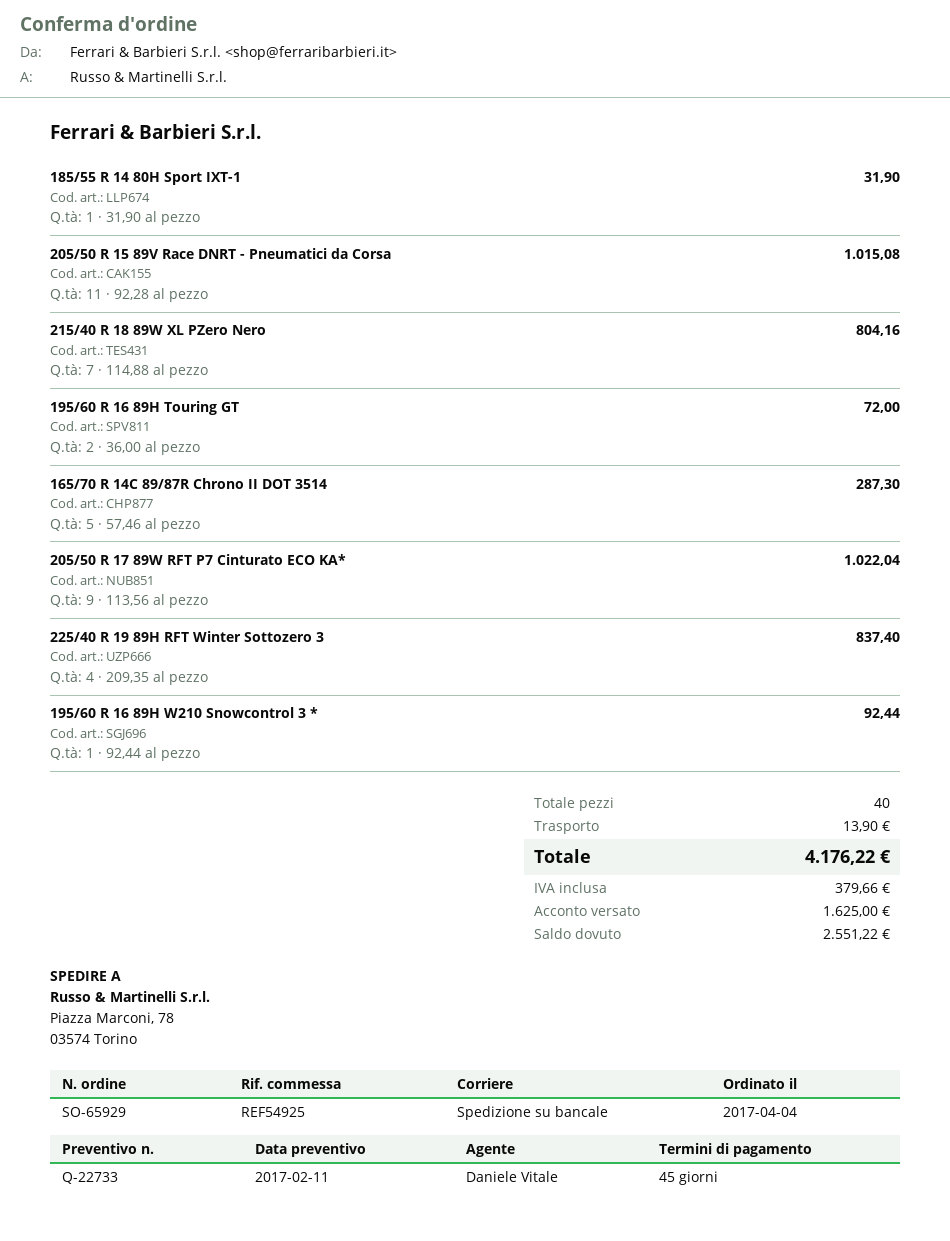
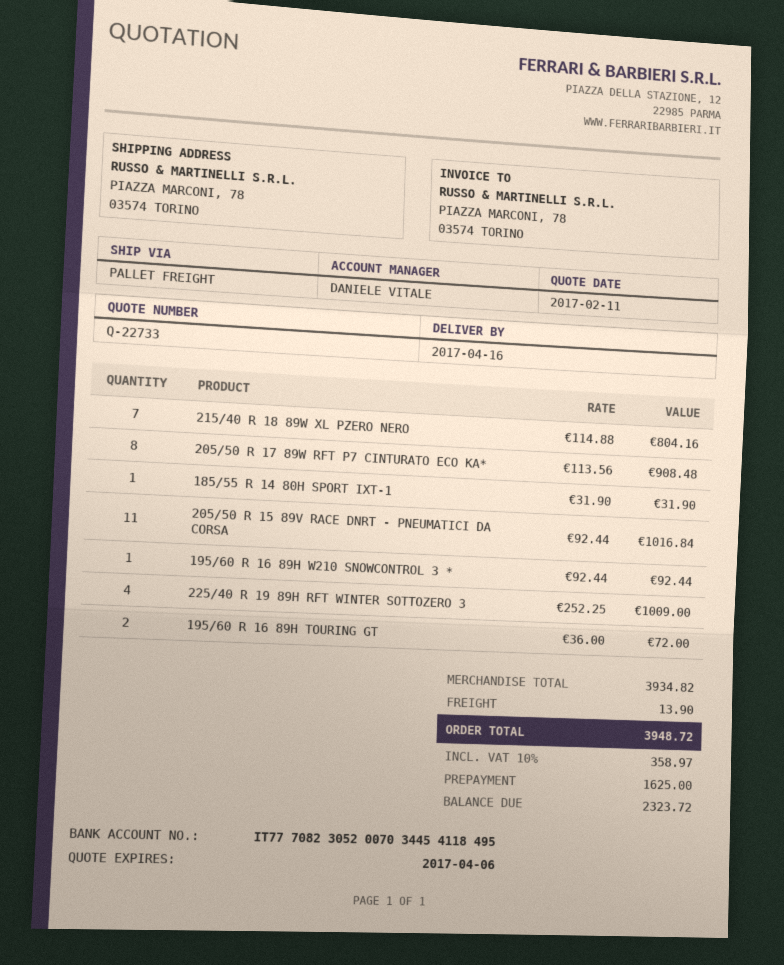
205/50 R 15 89V Race DNRT - Pneumatici da Corsa: 11 x 92.28 = 1015.08 -> 11 x 92.44 = 1016.84
165/70 R 14C 89/87R Chrono II DOT 3514: 5 x 57.46 = 287.30 -> none
205/50 R 17 89W RFT P7 Cinturato ECO KA*: 9 x 113.56 = 1022.04 -> 8 x 113.56 = 908.48
225/40 R 19 89H RFT Winter Sottozero 3: 4 x 209.35 = 837.40 -> 4 x 252.25 = 1009.00
tax: 379.66 -> 358.97
total: 4176.22 -> 3948.72
balance: 2551.22 -> 2323.72

